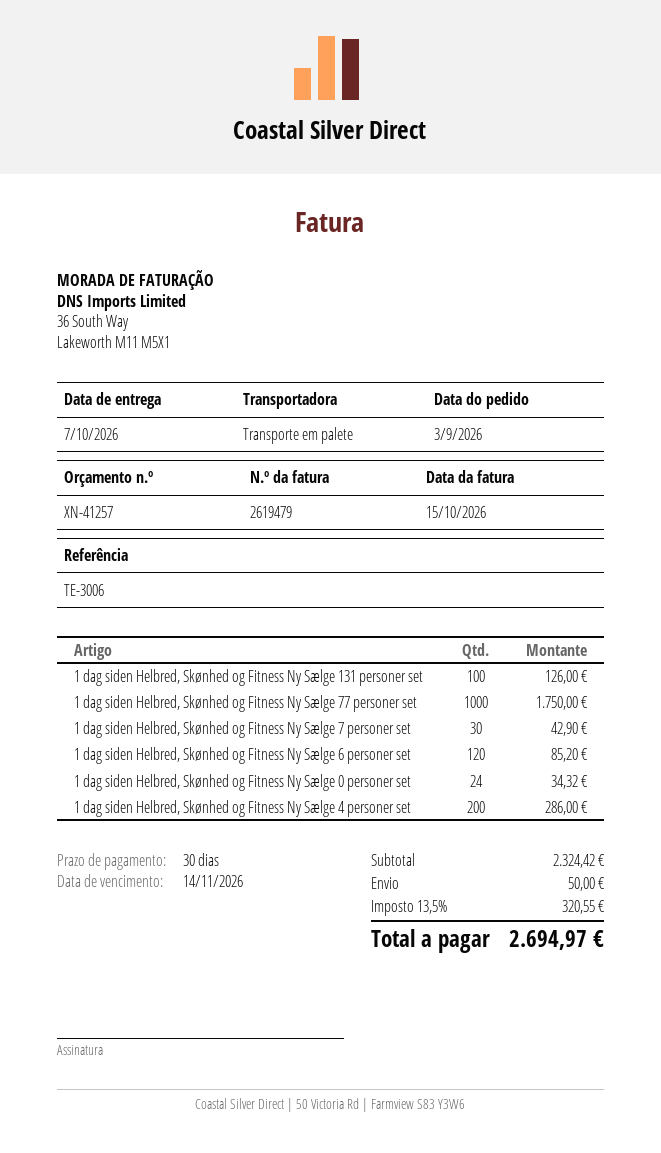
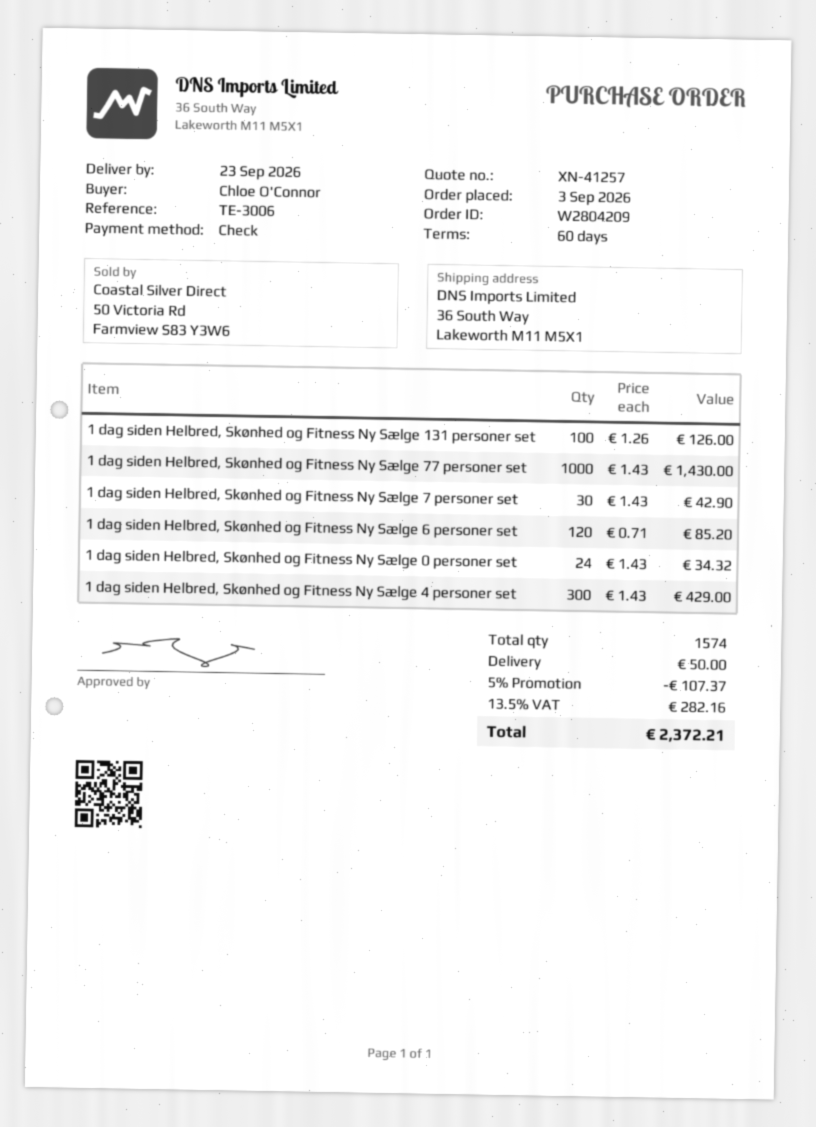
delivery date: 2026-10-07 -> 2026-09-23
payment terms: 30 days -> 60 days
1 dag siden Helbred, Skønhed og Fitness Ny Sælge 77 personer set: 1000 for 1750.00 -> 1000 for 1430.00
1 dag siden Helbred, Skønhed og Fitness Ny Sælge 4 personer set: 200 for 286.00 -> 300 for 429.00
discount: none -> 5% = 107.37
tax: 13.5% = 320.55 -> 13.5% = 282.16
total: 2694.97 -> 2372.21

